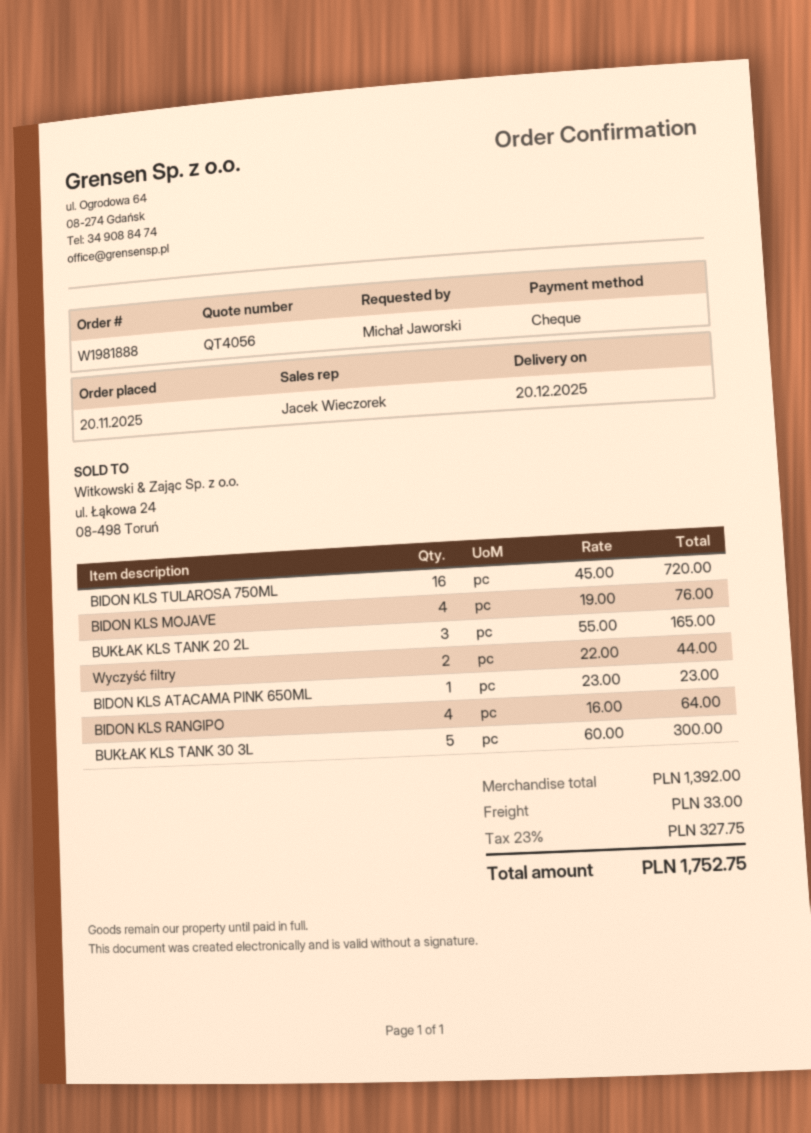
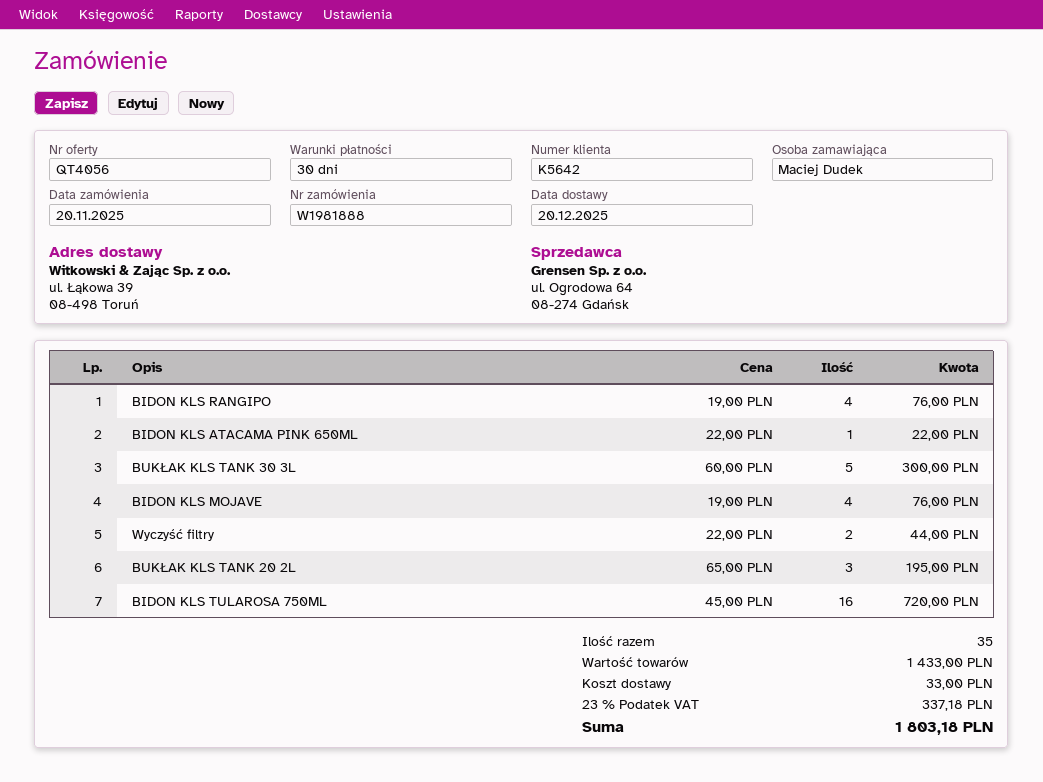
ordered by: Michał Jaworski -> Maciej Dudek
BUKŁAK KLS TANK 20 2L: 3 x 55.00 = 165.00 -> 3 x 65.00 = 195.00
BIDON KLS ATACAMA PINK 650ML: 1 x 23.00 = 23.00 -> 1 x 22.00 = 22.00
BIDON KLS RANGIPO: 4 x 16.00 = 64.00 -> 4 x 19.00 = 76.00
subtotal: 1392.00 -> 1433.00
tax: 23% = 327.75 -> 23% = 337.18
total: 1752.75 -> 1803.18

